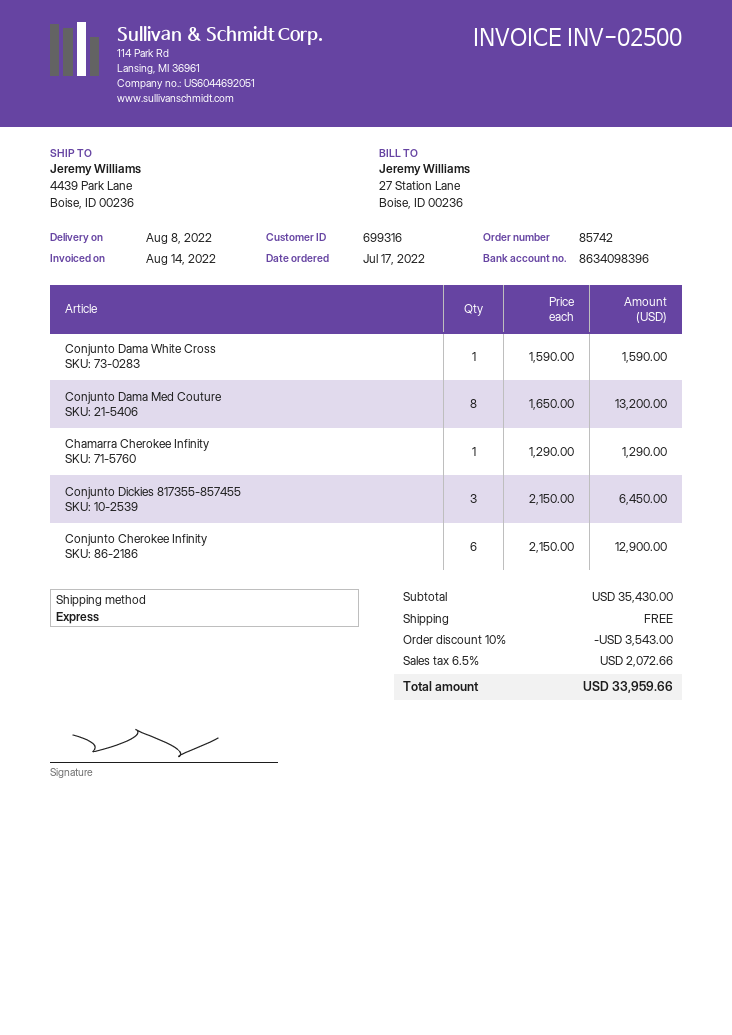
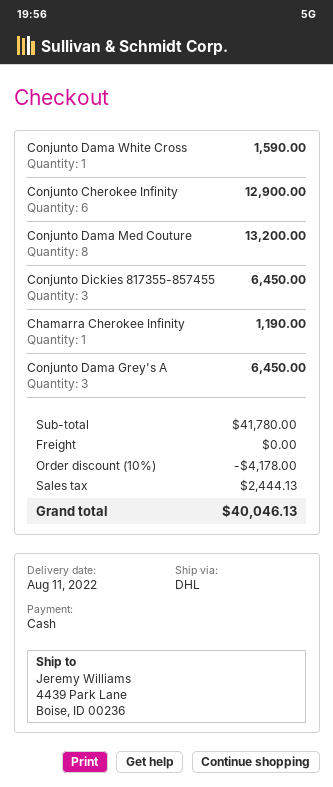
delivery date: 2022-08-08 -> 2022-08-11
shipping method: express -> DHL
Chamarra Cherokee Infinity: 1 for 1290.00 -> 1 for 1190.00
Conjunto Dama Grey's A: none -> 3 for 6450.00
subtotal: 35430.00 -> 41780.00
discount: 10% = 3543.00 -> 10% = 4178.00
tax: 2072.66 -> 2444.13
total: 33959.66 -> 40046.13

